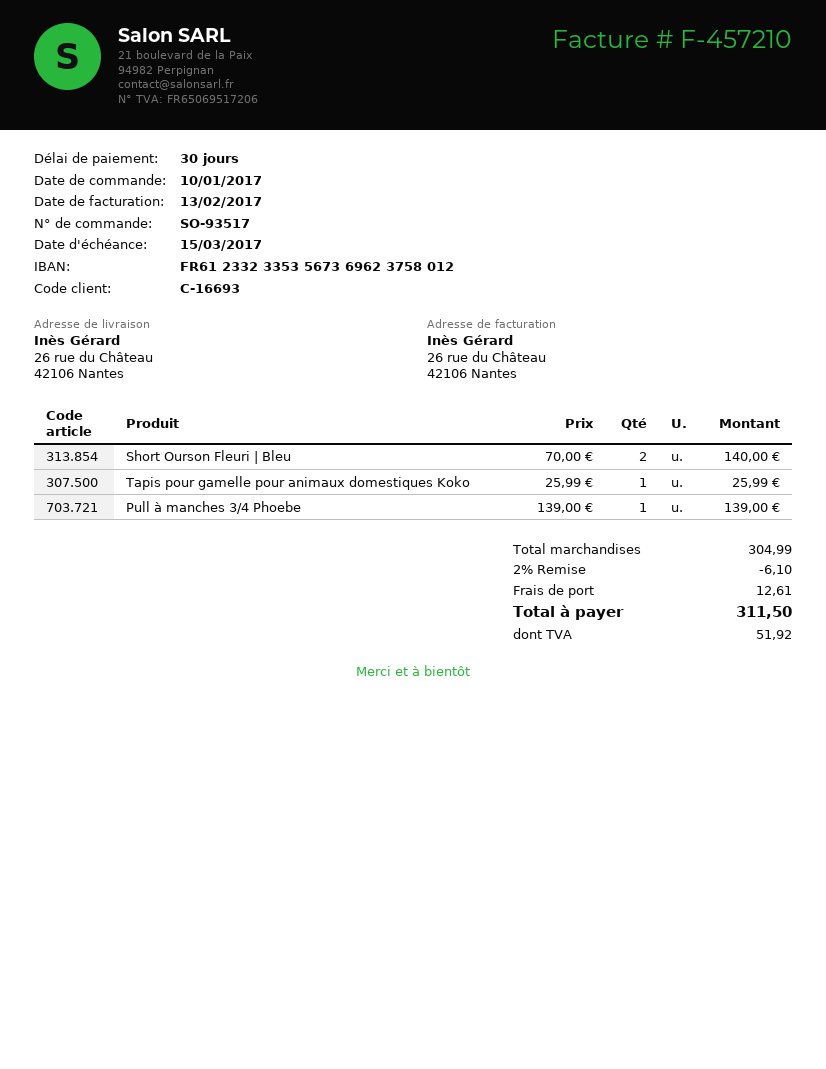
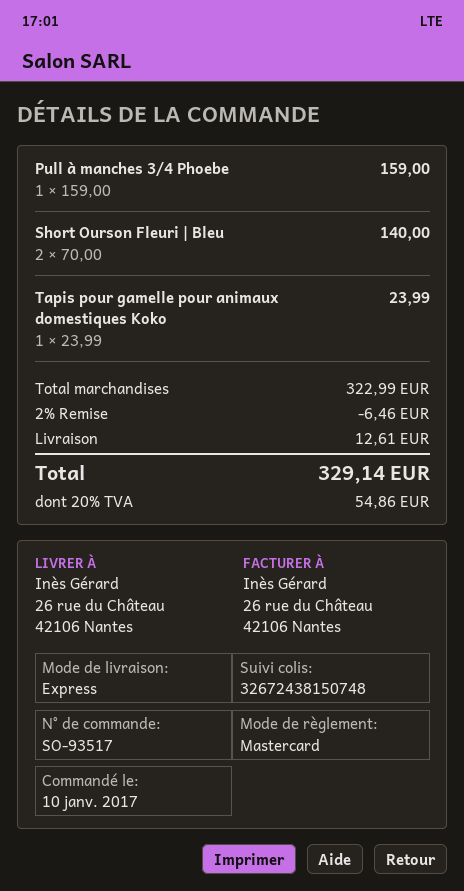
Tapis pour gamelle pour animaux domestiques Koko: 1 x 25.99 = 25.99 -> 1 x 23.99 = 23.99
Pull à manches 3/4 Phoebe: 1 x 139.00 = 139.00 -> 1 x 159.00 = 159.00
subtotal: 304.99 -> 322.99
discount: 2% = 6.10 -> 2% = 6.46
tax: 51.92 -> 54.86
total: 311.50 -> 329.14

